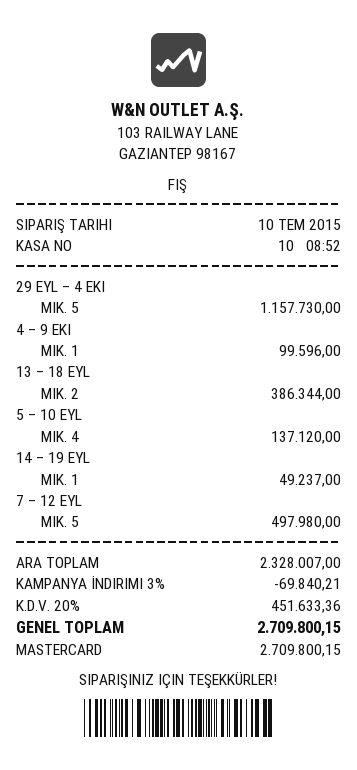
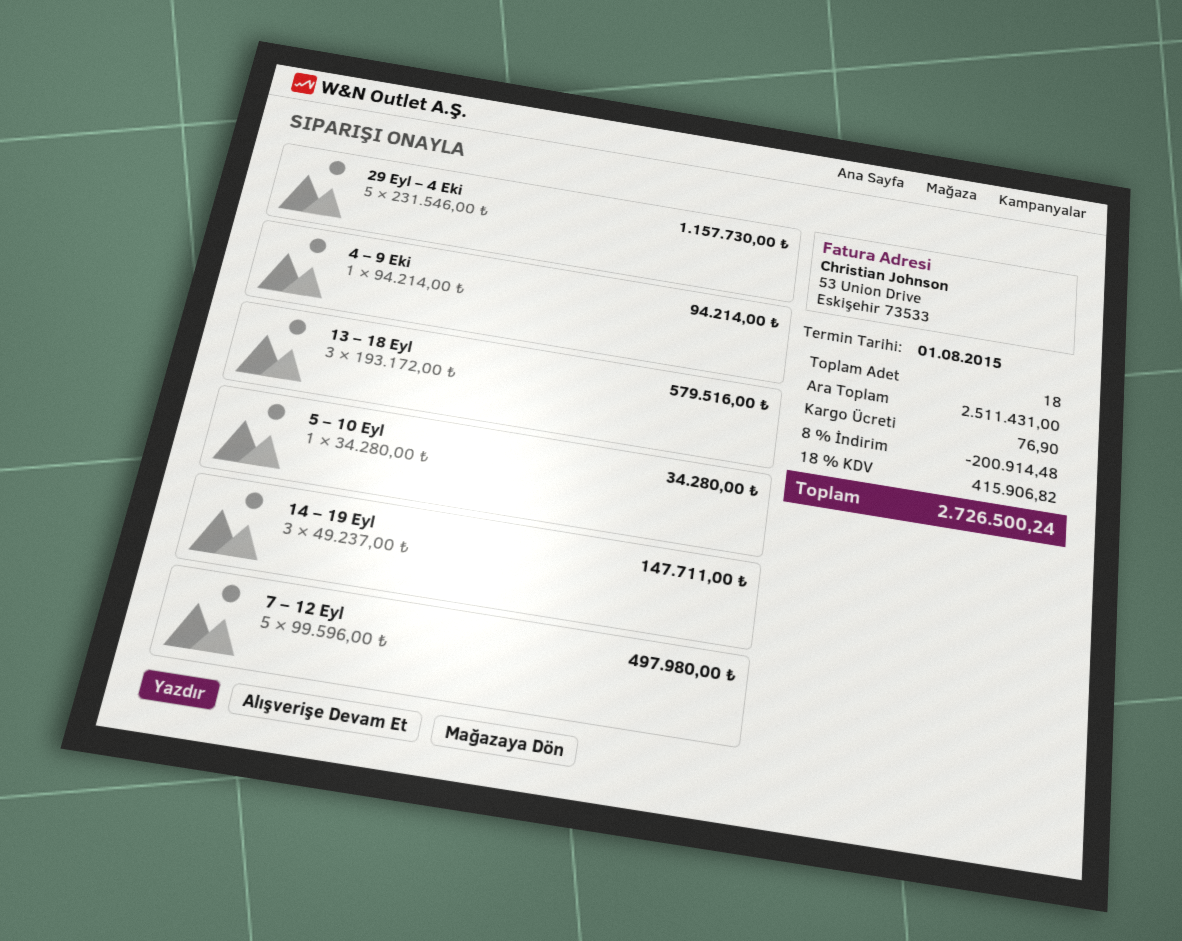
4 – 9 EKI: 1 for 99596.00 -> 1 for 94214.00
13 – 18 EYL: 2 for 386344.00 -> 3 for 579516.00
5 – 10 EYL: 4 for 137120.00 -> 1 for 34280.00
14 – 19 EYL: 1 for 49237.00 -> 3 for 147711.00
subtotal: 2328007.00 -> 2511431.00
discount: 3% = 69840.21 -> 8% = 200914.48
shipping: none -> 76.90
tax: 20% = 451633.36 -> 18% = 415906.82
total: 2709800.15 -> 2726500.24

